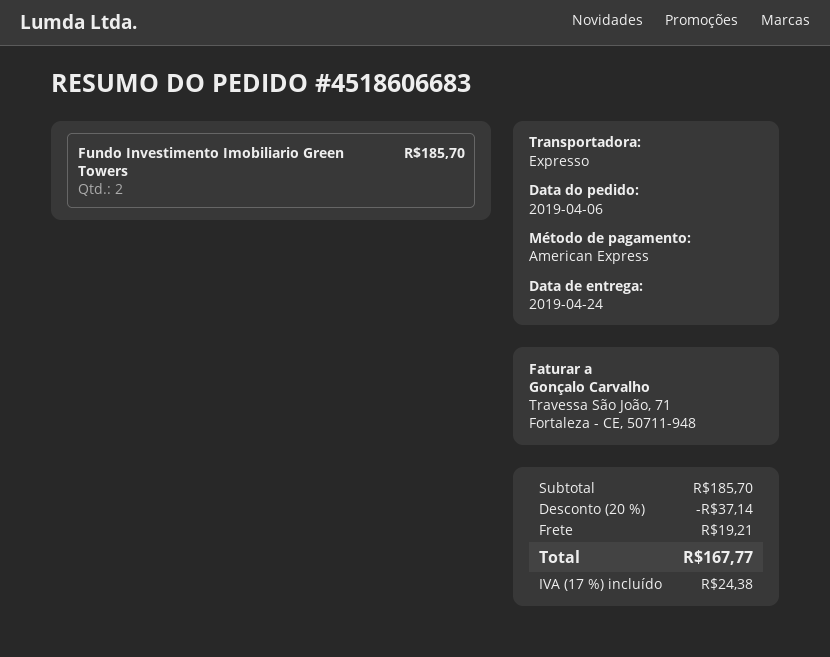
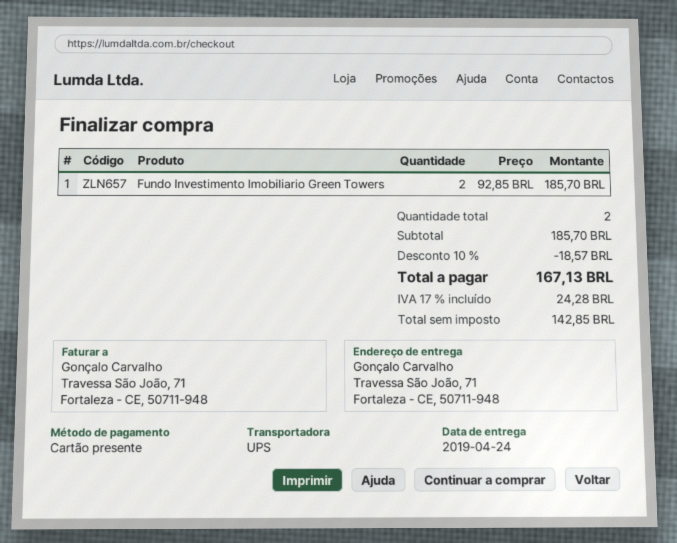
payment method: American Express -> gift card
shipping method: express -> UPS
discount: 20% = 37.14 -> 10% = 18.57
shipping: 19.21 -> none
tax: 17% = 24.38 -> 17% = 24.28
total: 167.77 -> 167.13

